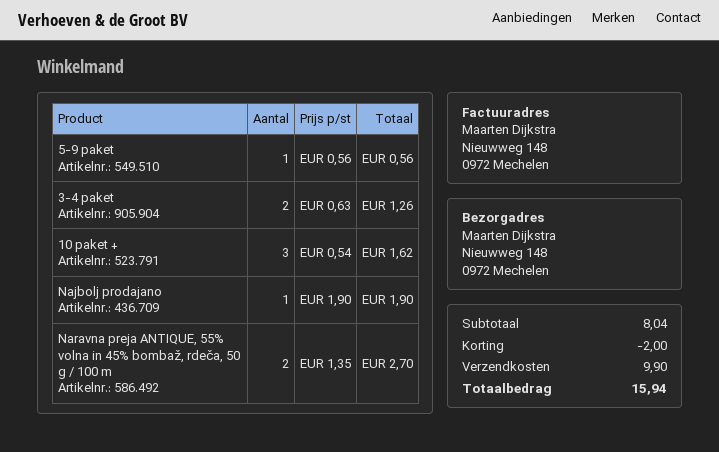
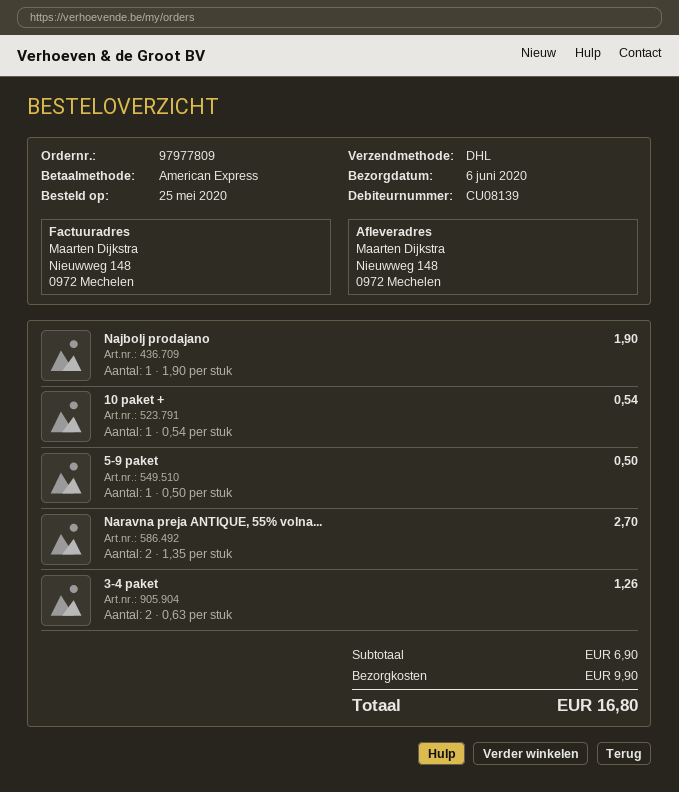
5-9 paket: 1 x 0.56 = 0.56 -> 1 x 0.50 = 0.50
10 paket +: 3 x 0.54 = 1.62 -> 1 x 0.54 = 0.54
subtotal: 8.04 -> 6.90
discount: 2.00 -> none
total: 15.94 -> 16.80

